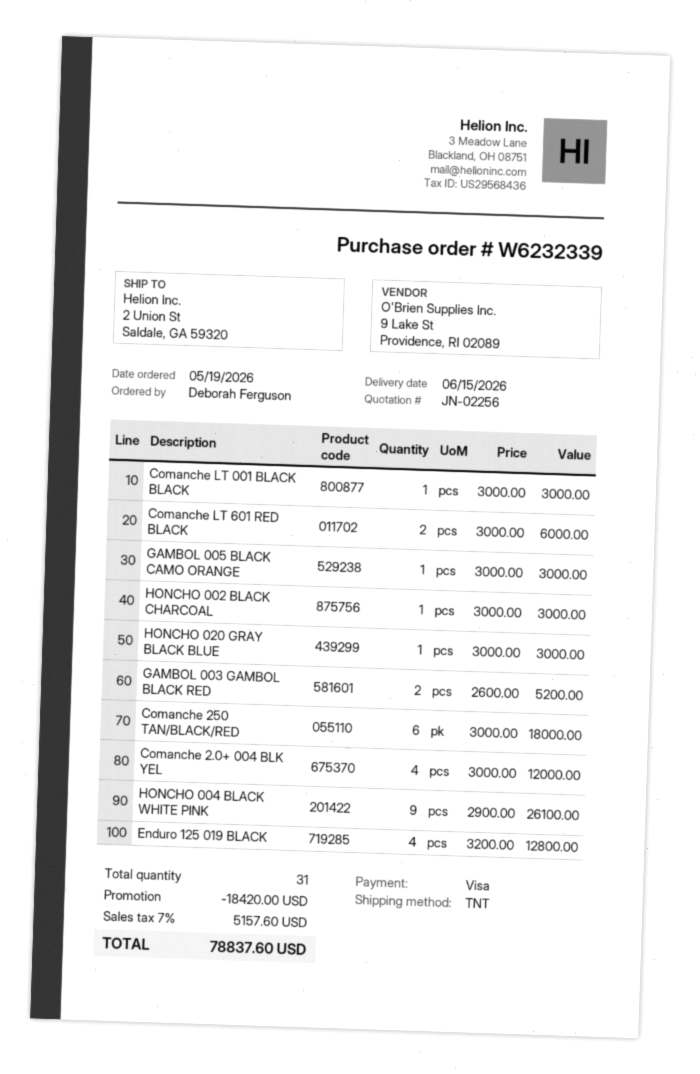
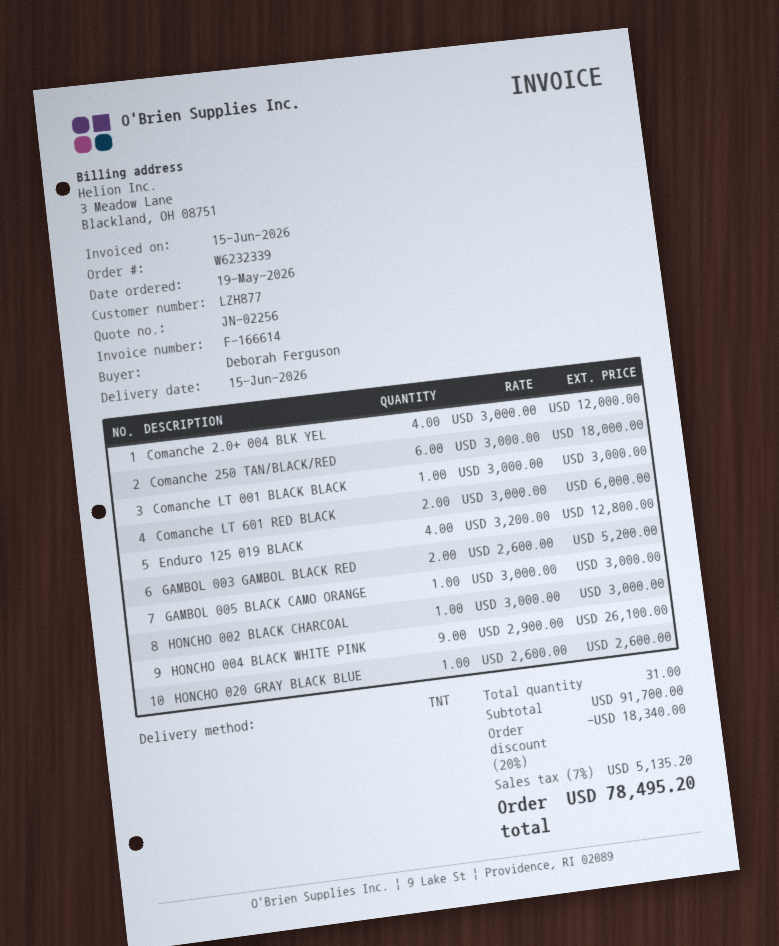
HONCHO 020 GRAY BLACK BLUE: 1 x 3000.00 = 3000.00 -> 1 x 2600.00 = 2600.00
discount: 18420.00 -> 18340.00
tax: 7% = 5157.60 -> 7% = 5135.20
total: 78837.60 -> 78495.20

